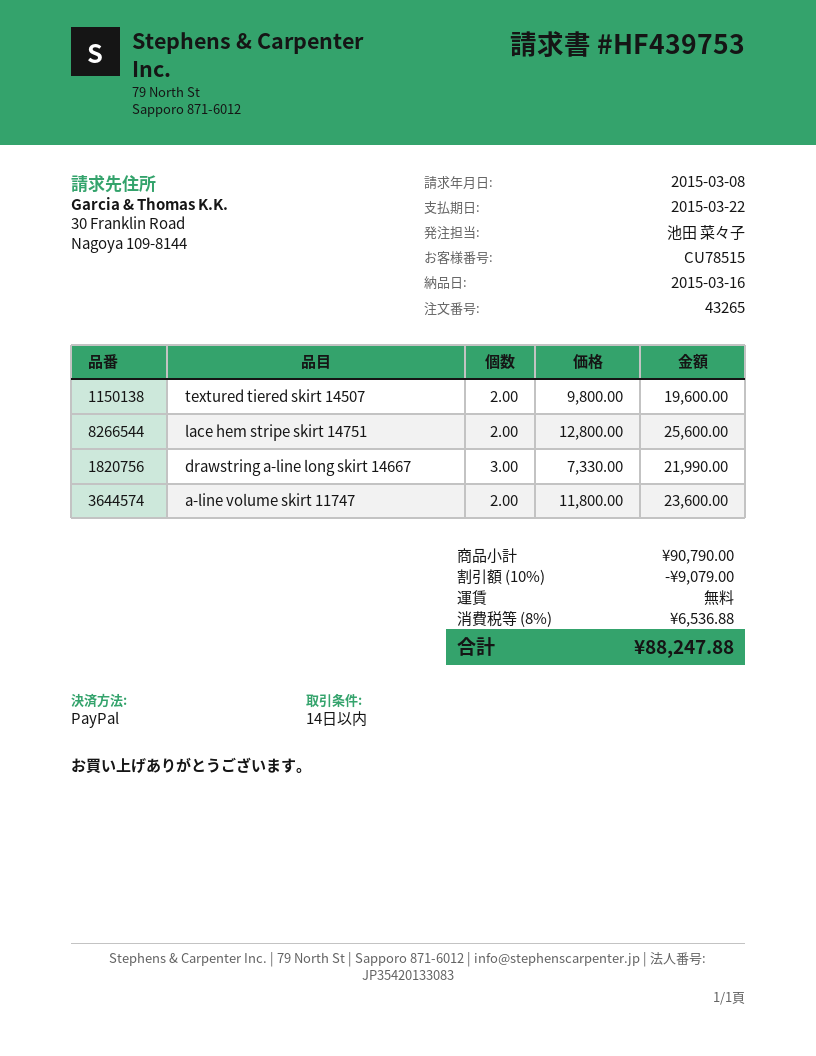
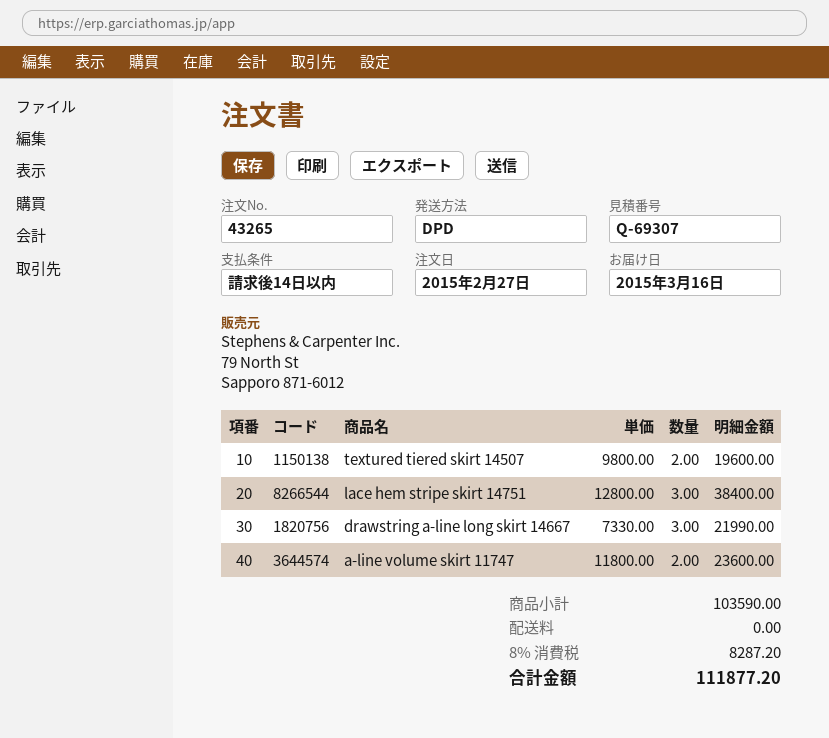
lace hem stripe skirt 14751: 2 x 12800.00 = 25600.00 -> 3 x 12800.00 = 38400.00
subtotal: 90790.00 -> 103590.00
discount: 10% = 9079.00 -> none
tax: 8% = 6536.88 -> 8% = 8287.20
total: 88247.88 -> 111877.20

